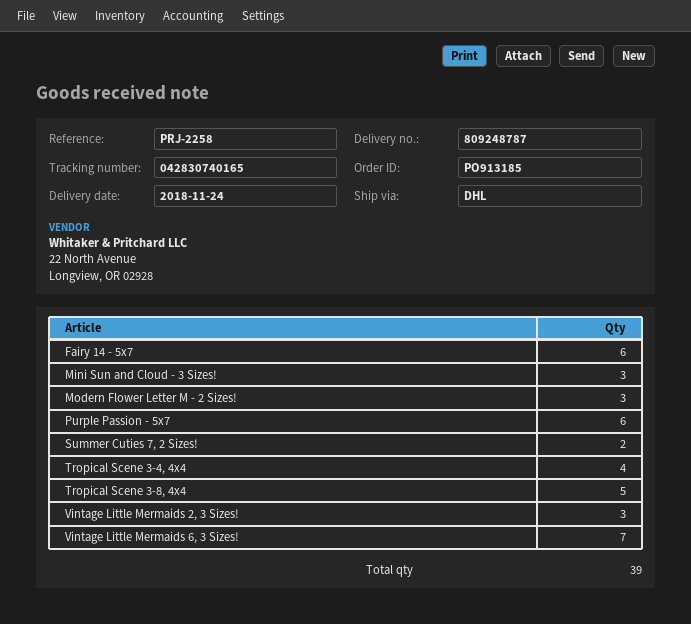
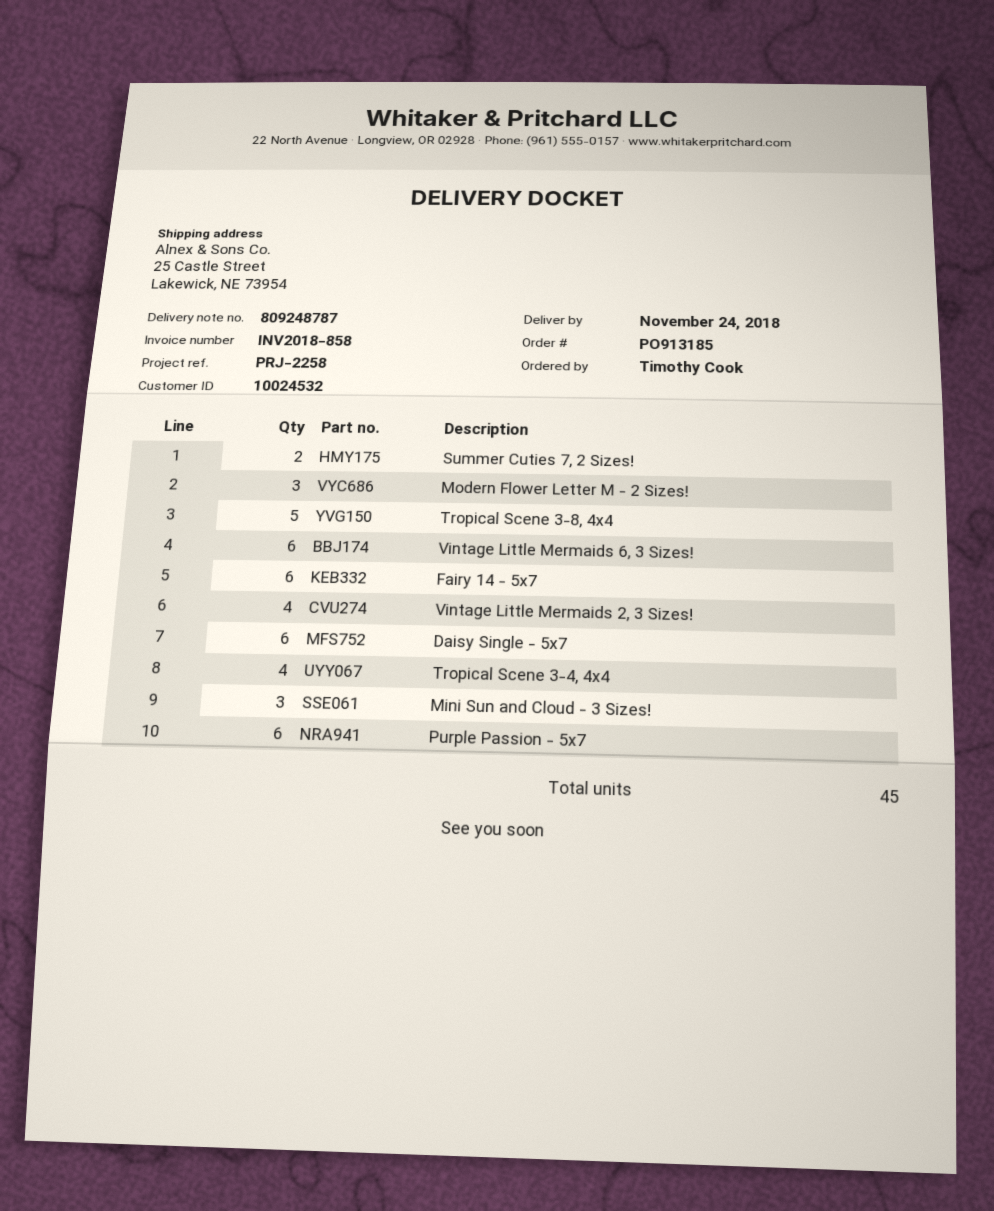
Vintage Little Mermaids 2, 3 Sizes!: 3 -> 4
Vintage Little Mermaids 6, 3 Sizes!: 7 -> 6
Daisy Single - 5x7: none -> 6
total quantity: 39 -> 45

